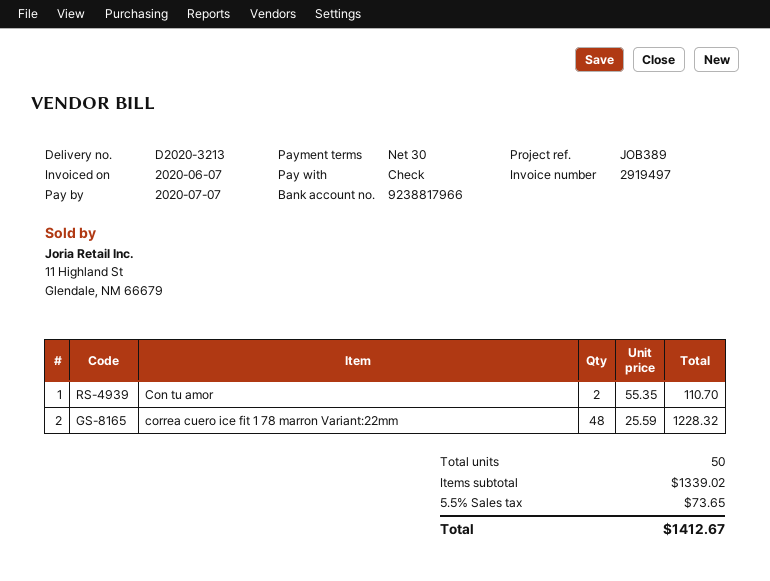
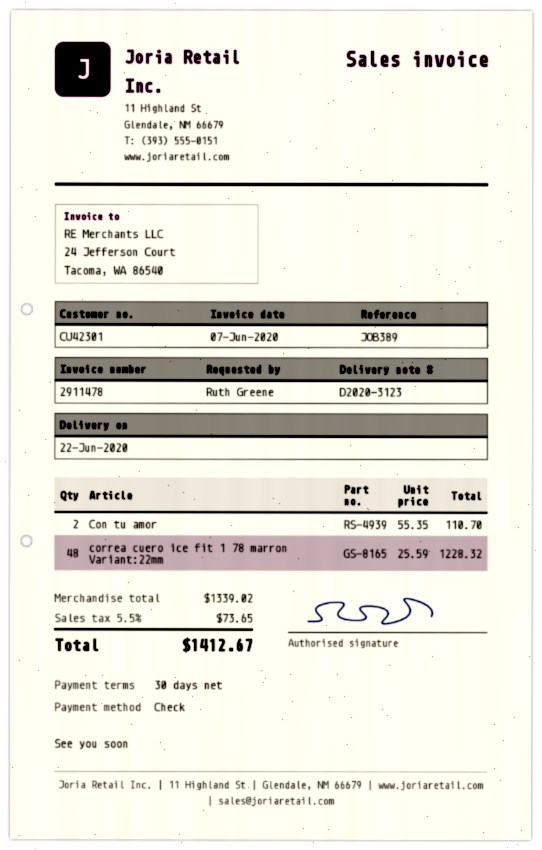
delivery note number: D2020-3213 -> D2020-3123
invoice number: 2919497 -> 2911478

